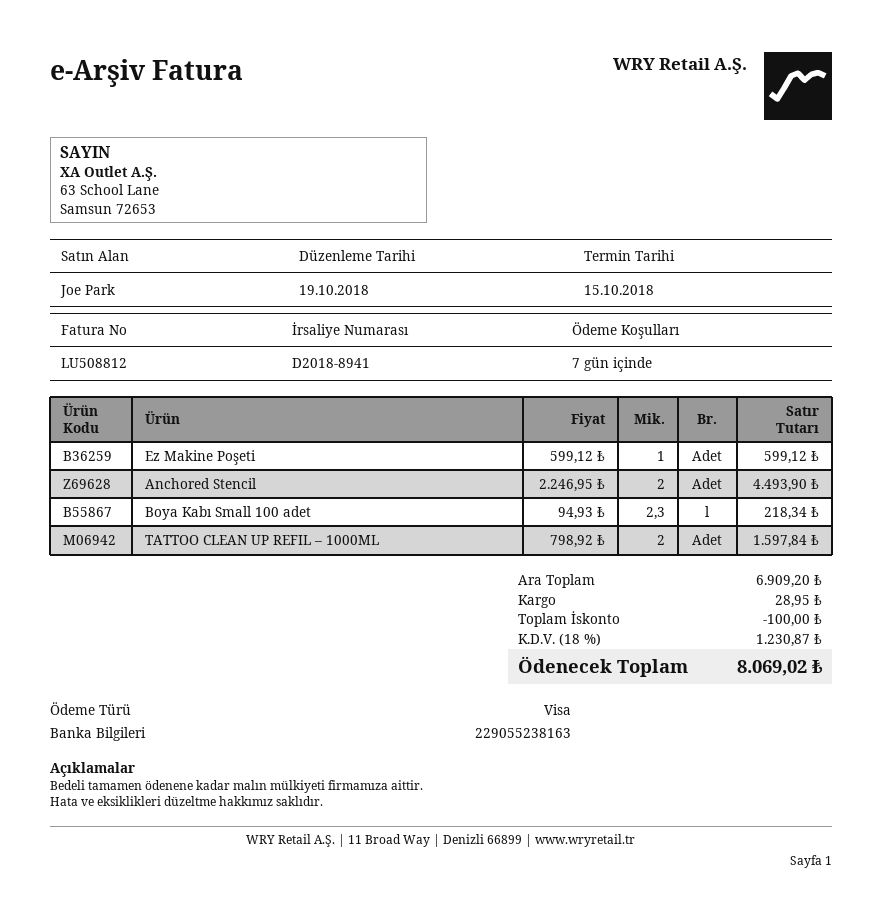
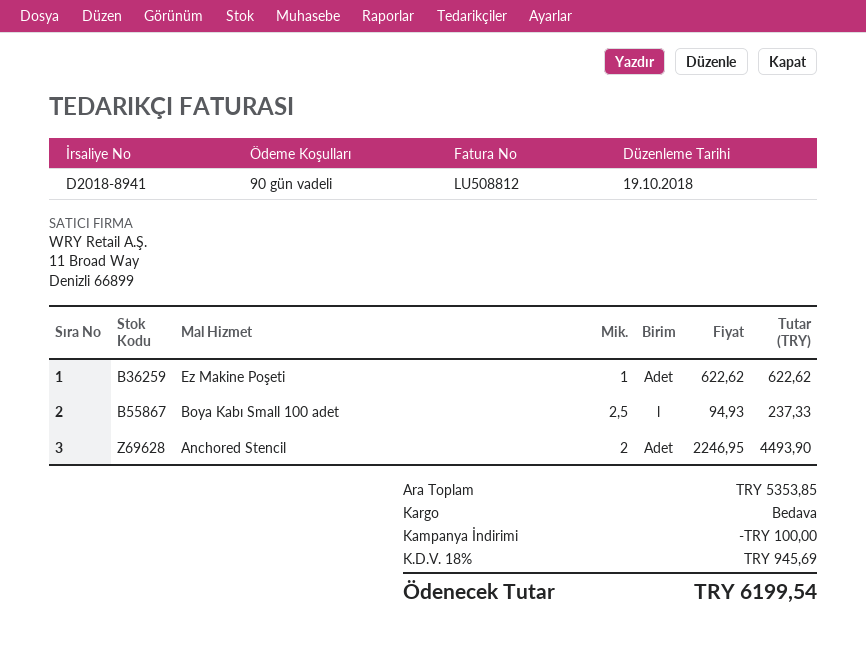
payment terms: 7 days -> 90 days
Ez Makine Poşeti: 1 x 599.12 = 599.12 -> 1 x 622.62 = 622.62
Boya Kabı Small 100 adet: 2.3 x 94.93 = 218.34 -> 2.5 x 94.93 = 237.33
TATTOO CLEAN UP REFIL – 1000ML: 2 x 798.92 = 1597.84 -> none
subtotal: 6909.20 -> 5353.85
shipping: 28.95 -> 0.00
tax: 18% = 1230.87 -> 18% = 945.69
total: 8069.02 -> 6199.54

